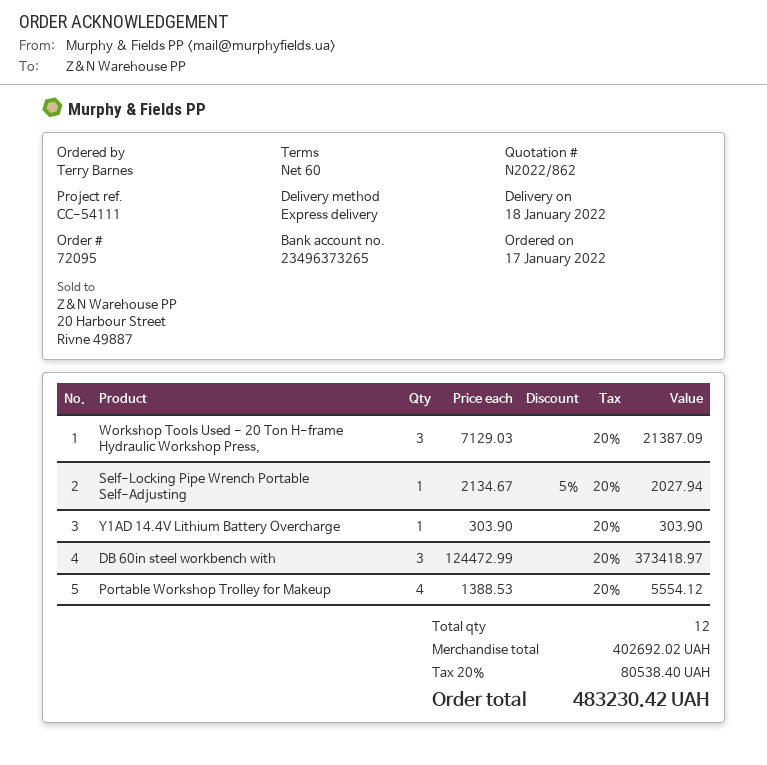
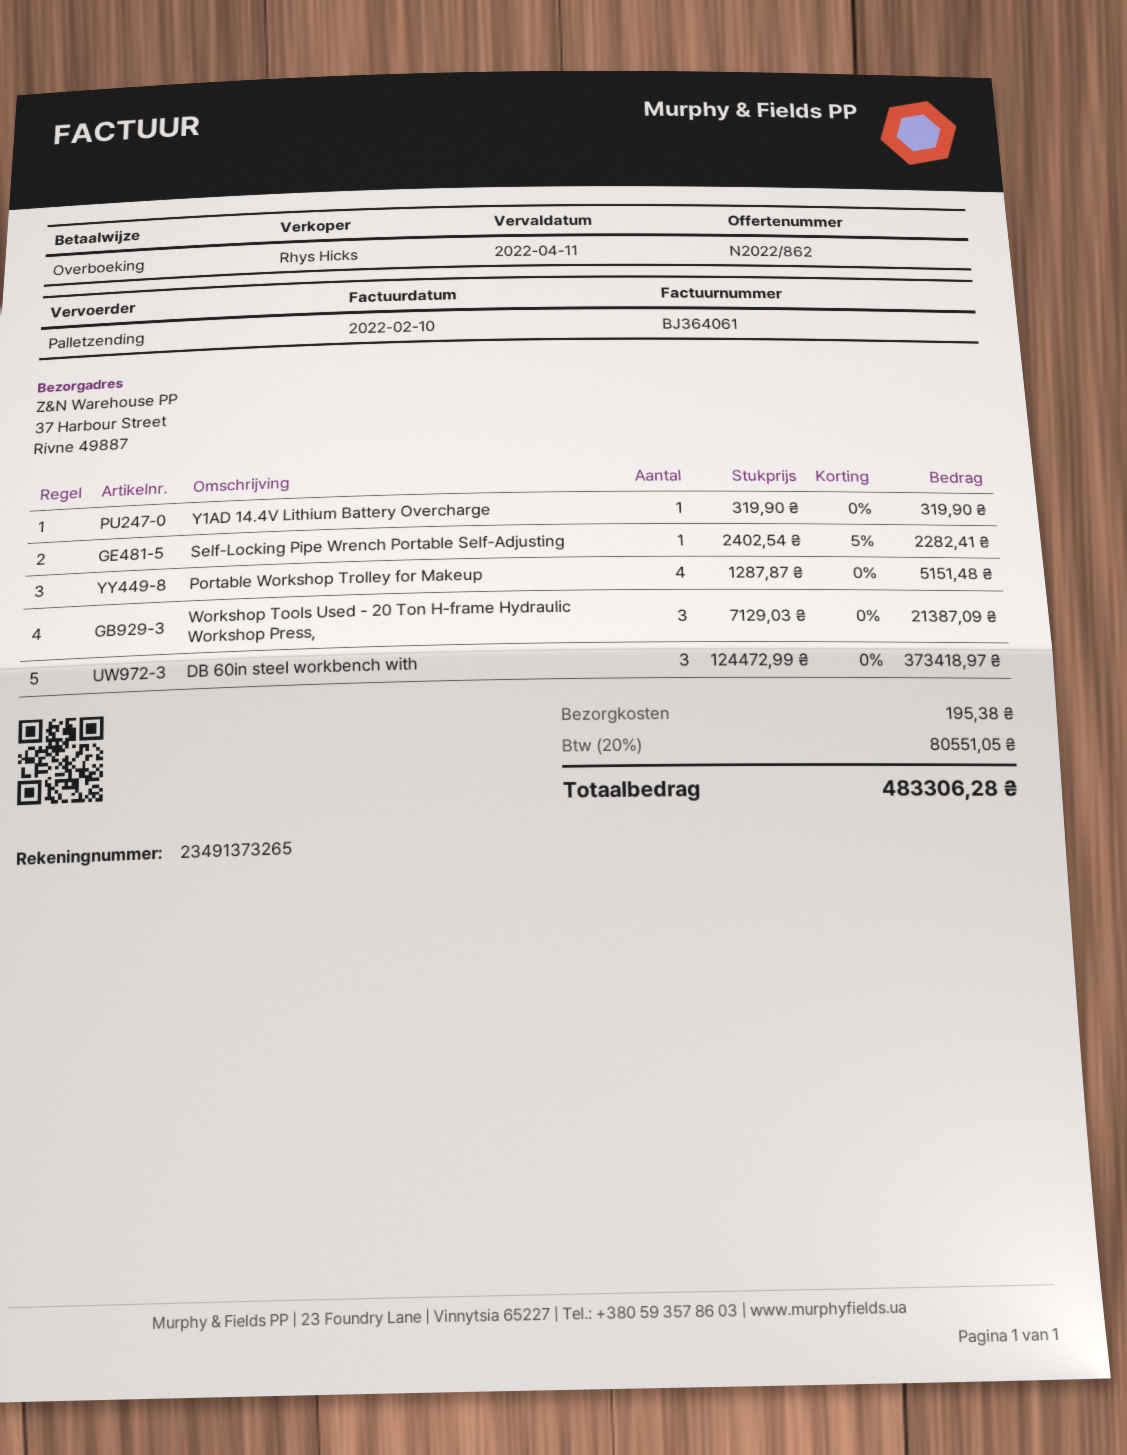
bank account: 23496373265 -> 23491373265
shipping method: express -> pallet freight
Self-Locking Pipe Wrench Portable Self-Adjusting: 1 x 2134.67 - 5% = 2027.94 -> 1 x 2402.54 - 5% = 2282.41
Y1AD 14.4V Lithium Battery Overcharge: 1 x 303.90 = 303.90 -> 1 x 319.90 = 319.90
Portable Workshop Trolley for Makeup: 4 x 1388.53 = 5554.12 -> 4 x 1287.87 = 5151.48
shipping: none -> 195.38
tax: 20% = 80538.40 -> 20% = 80551.05
total: 483230.42 -> 483306.28

